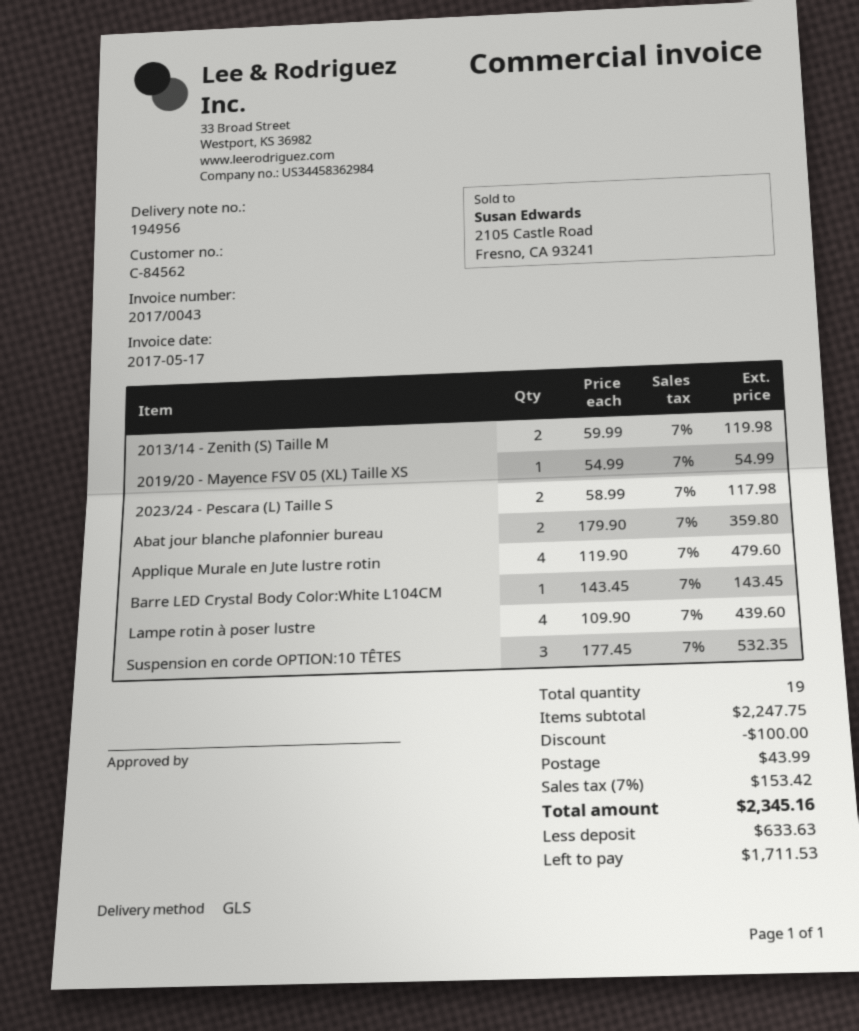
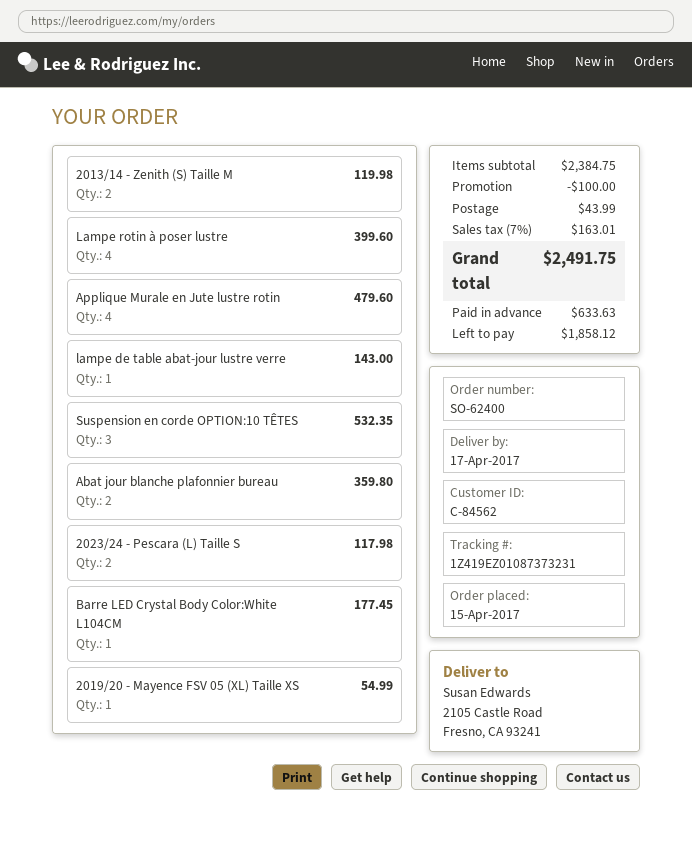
Barre LED Crystal Body Color:White L104CM: 1 for 143.45 -> 1 for 177.45
Lampe rotin à poser lustre: 4 for 439.60 -> 4 for 399.60
lampe de table abat-jour lustre verre: none -> 1 for 143.00
subtotal: 2247.75 -> 2384.75
tax: 7% = 153.42 -> 7% = 163.01
total: 2345.16 -> 2491.75
balance: 1711.53 -> 1858.12

